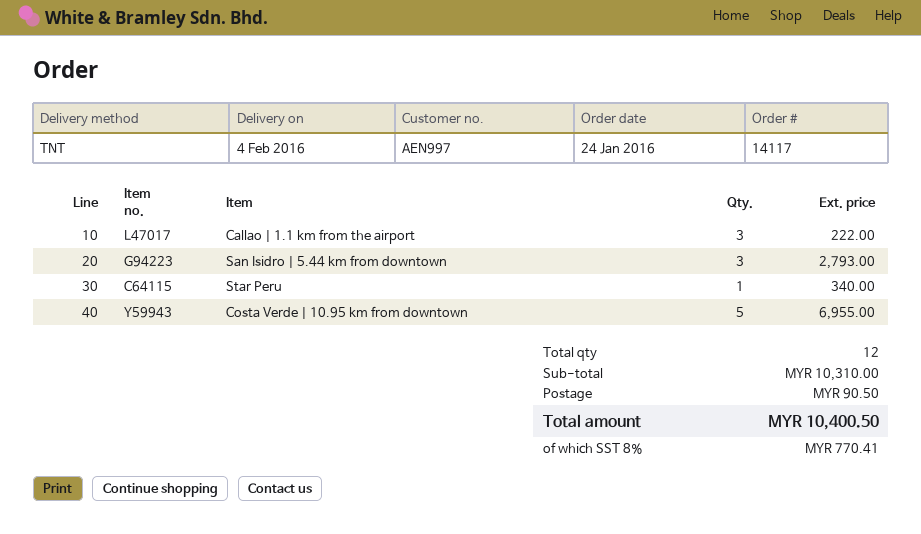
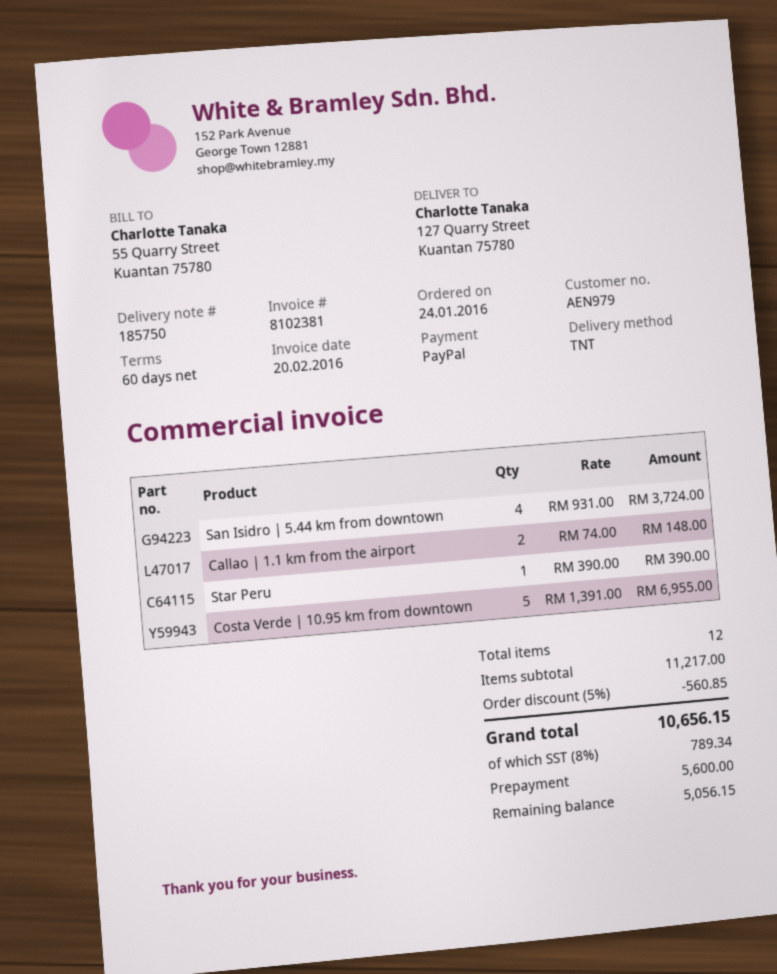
customer number: AEN997 -> AEN979
Callao | 1.1 km from the airport: 3 for 222.00 -> 2 for 148.00
San Isidro | 5.44 km from downtown: 3 for 2793.00 -> 4 for 3724.00
Star Peru: 1 for 340.00 -> 1 for 390.00
subtotal: 10310.00 -> 11217.00
discount: none -> 5% = 560.85
shipping: 90.50 -> none
tax: 8% = 770.41 -> 8% = 789.34
total: 10400.50 -> 10656.15

